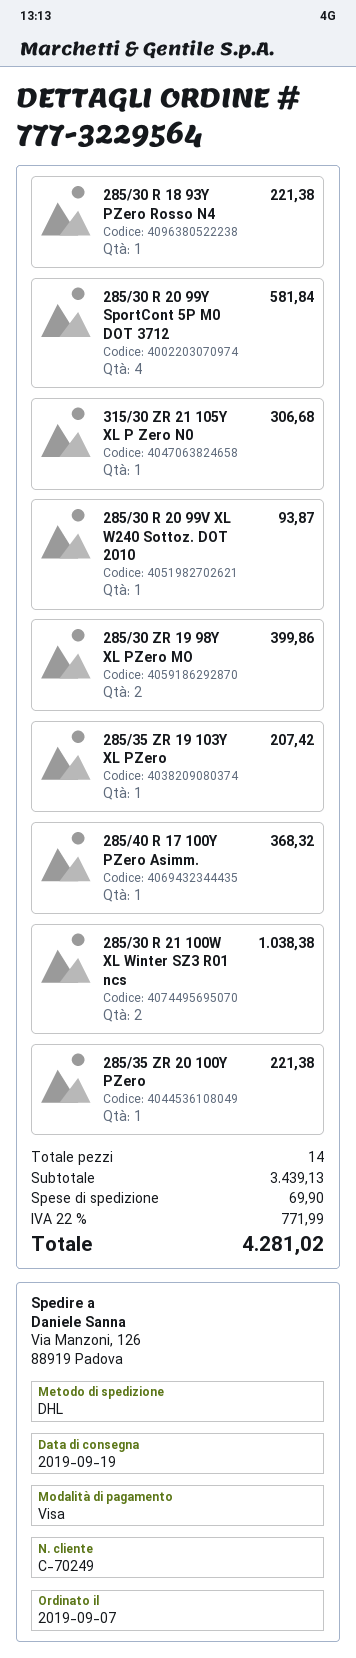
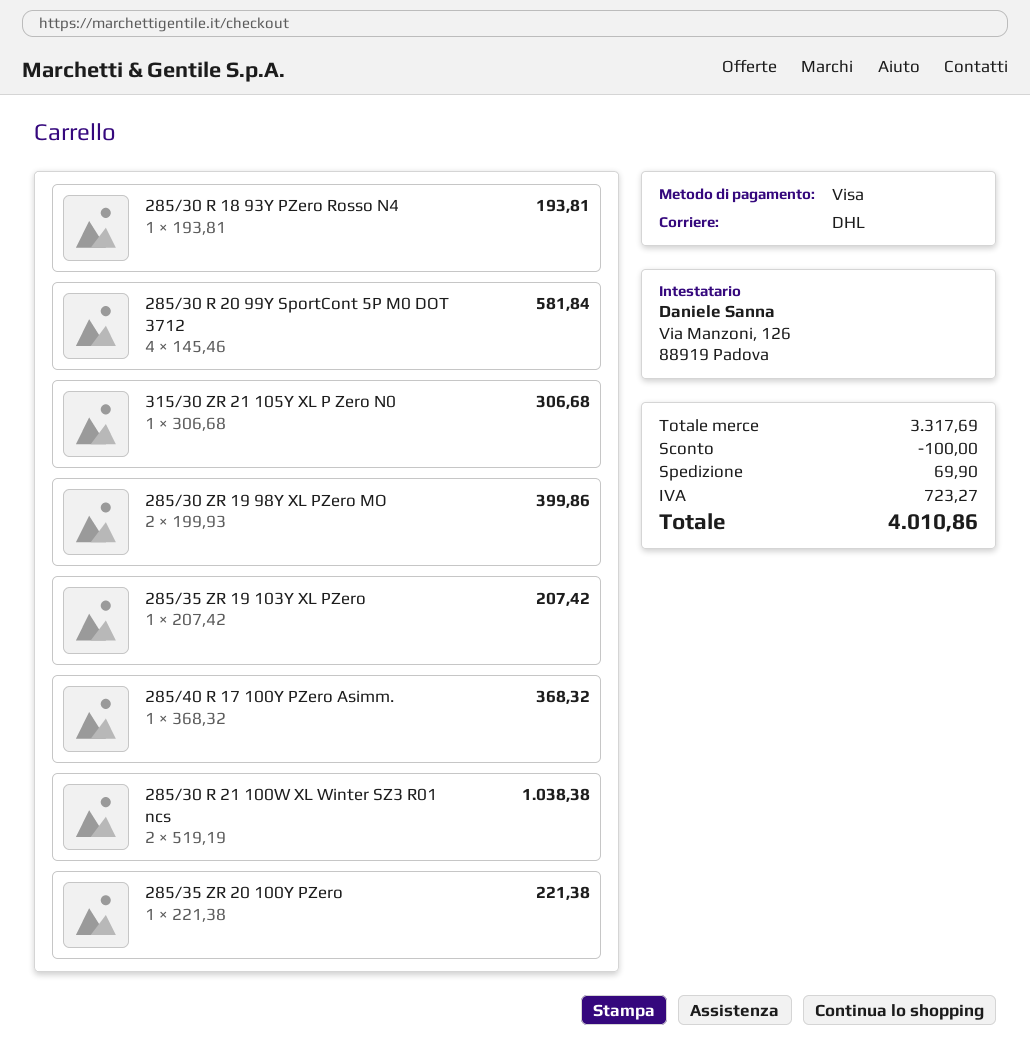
285/30 R 18 93Y PZero Rosso N4: 1 for 221.38 -> 1 for 193.81
285/30 R 20 99V XL W240 Sottoz. DOT 2010: 1 for 93.87 -> none
subtotal: 3439.13 -> 3317.69
discount: none -> 100.00
tax: 771.99 -> 723.27
total: 4281.02 -> 4010.86

